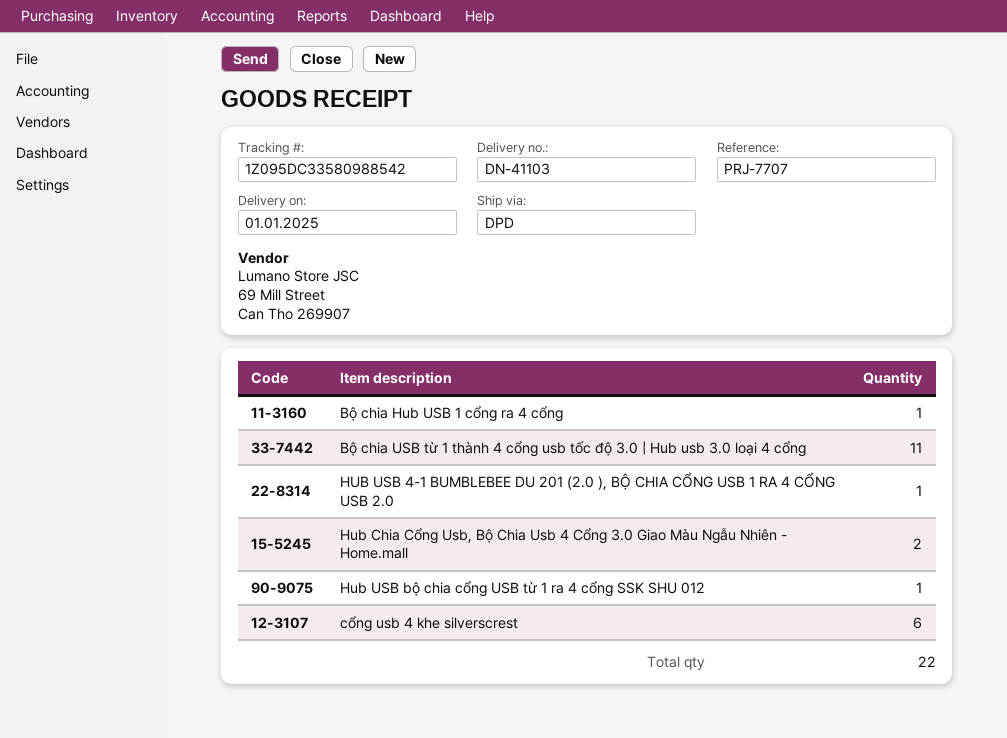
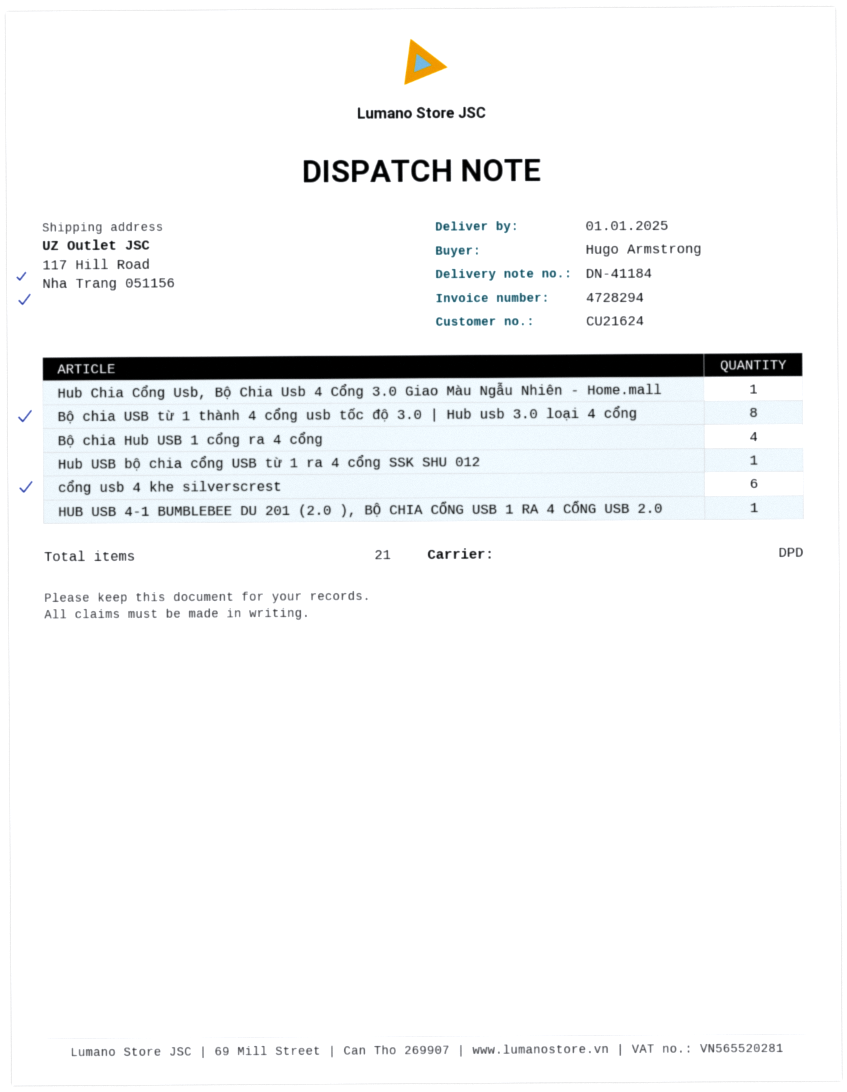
delivery note number: DN-41103 -> DN-41184
Bộ chia Hub USB 1 cổng ra 4 cổng: 1 -> 4
Bộ chia USB từ 1 thành 4 cổng usb tốc độ 3.0 | Hub usb 3.0 loại 4 cổng: 11 -> 8
Hub Chia Cổng Usb, Bộ Chia Usb 4 Cổng 3.0 Giao Màu Ngẫu Nhiên - Home.mall: 2 -> 1
total quantity: 22 -> 21

